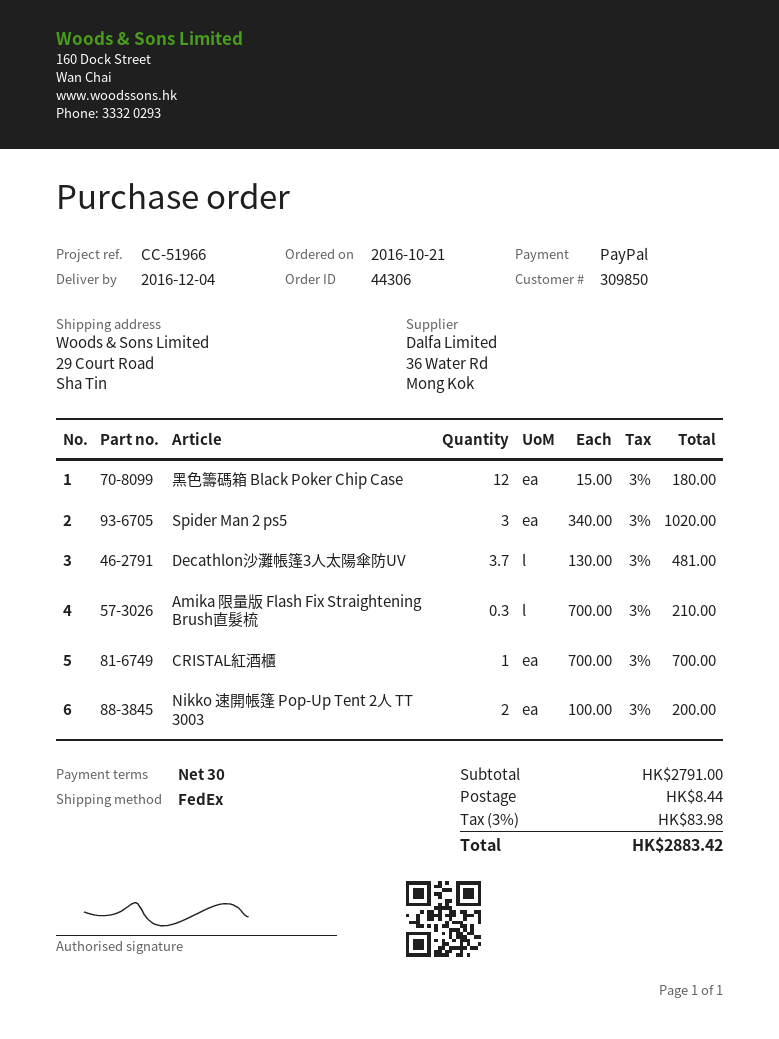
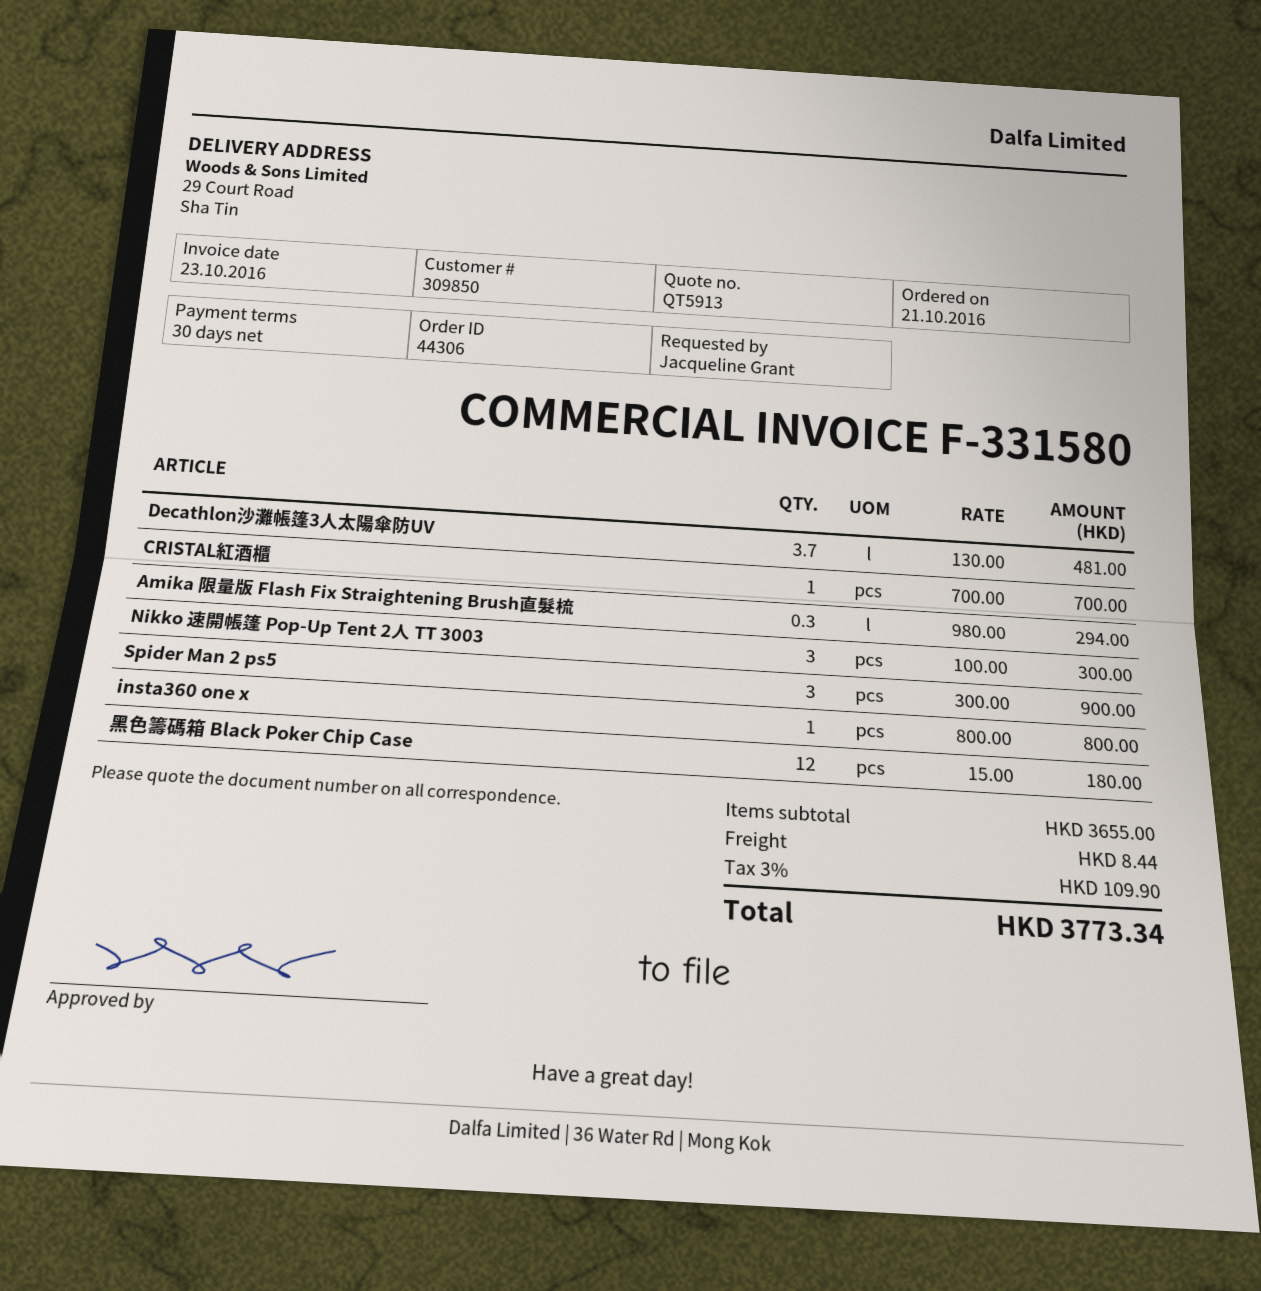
Spider Man 2 ps5: 3 x 340.00 = 1020.00 -> 3 x 300.00 = 900.00
Amika 限量版 Flash Fix Straightening Brush直髮梳: 0.3 x 700.00 = 210.00 -> 0.3 x 980.00 = 294.00
Nikko 速開帳篷 Pop-Up Tent 2人 TT 3003: 2 x 100.00 = 200.00 -> 3 x 100.00 = 300.00
insta360 one x: none -> 1 x 800.00 = 800.00
subtotal: 2791.00 -> 3655.00
tax: 3% = 83.98 -> 3% = 109.90
total: 2883.42 -> 3773.34

